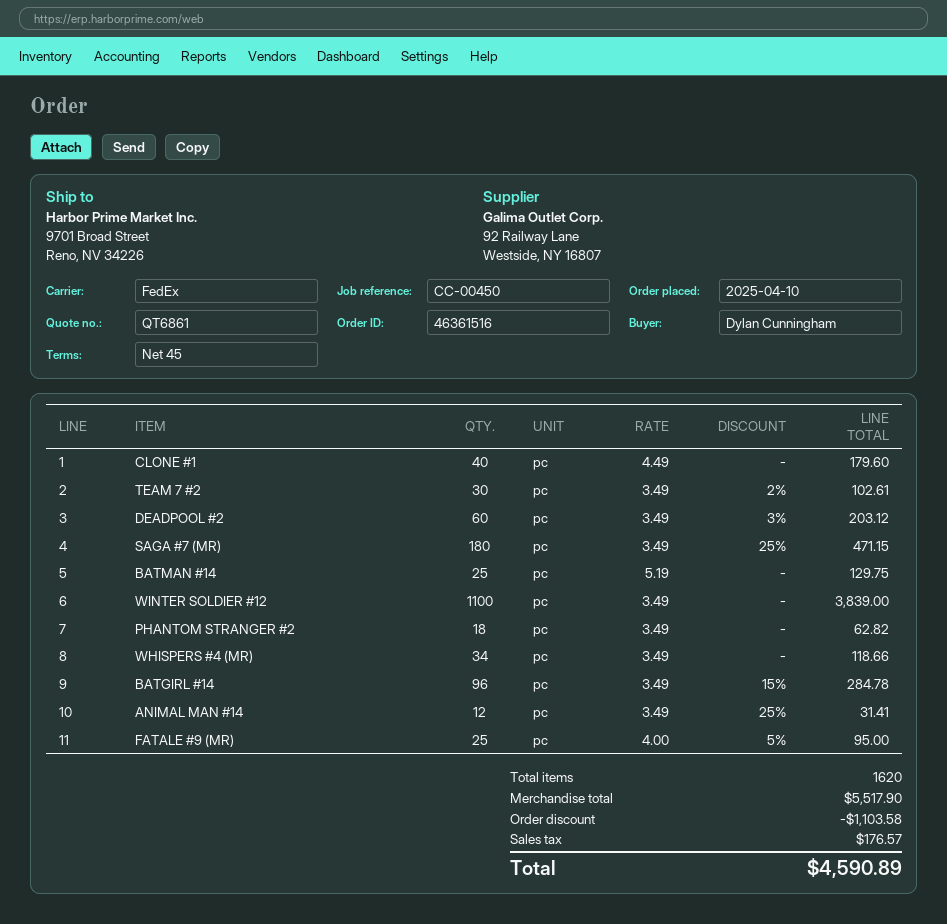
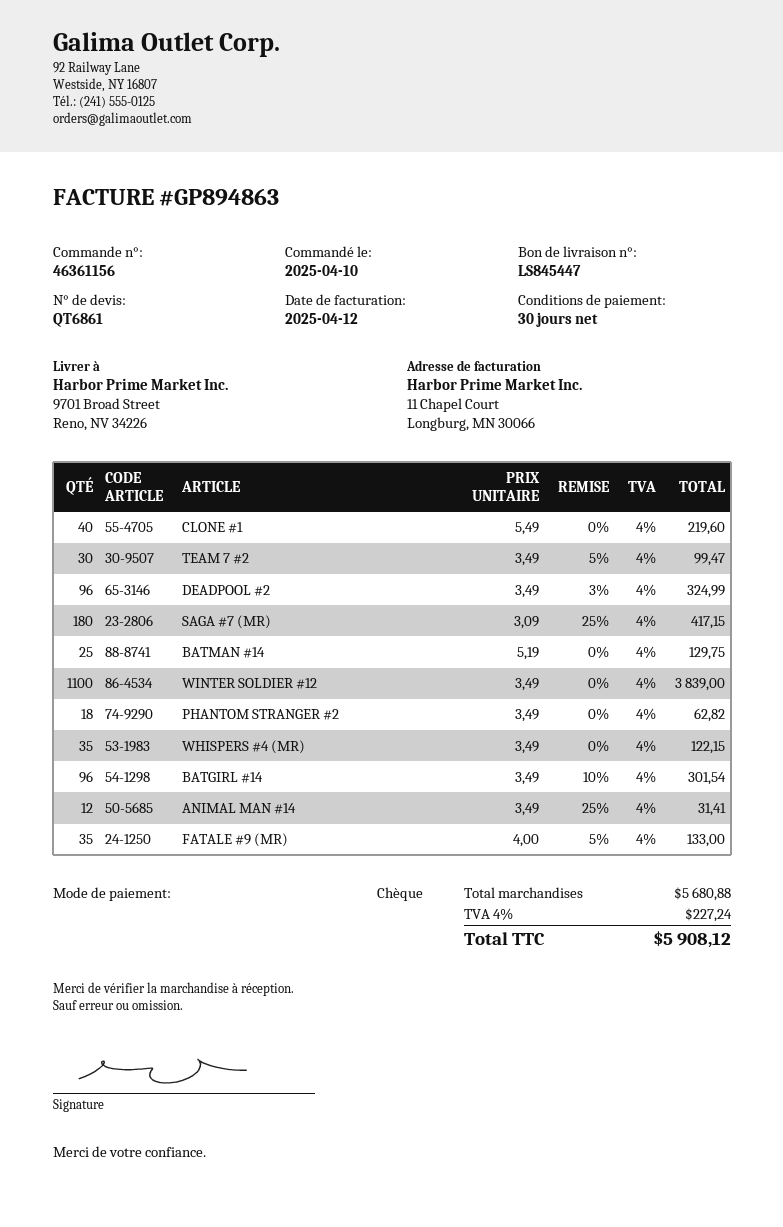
order number: 46361516 -> 46361156
payment terms: 45 days -> 30 days
CLONE #1: 40 x 4.49 = 179.60 -> 40 x 5.49 = 219.60
TEAM 7 #2: 30 x 3.49 - 2% = 102.61 -> 30 x 3.49 - 5% = 99.47
DEADPOOL #2: 60 x 3.49 - 3% = 203.12 -> 96 x 3.49 - 3% = 324.99
SAGA #7 (MR): 180 x 3.49 - 25% = 471.15 -> 180 x 3.09 - 25% = 417.15
WHISPERS #4 (MR): 34 x 3.49 = 118.66 -> 35 x 3.49 = 122.15
BATGIRL #14: 96 x 3.49 - 15% = 284.78 -> 96 x 3.49 - 10% = 301.54
FATALE #9 (MR): 25 x 4.00 - 5% = 95.00 -> 35 x 4.00 - 5% = 133.00
subtotal: 5517.90 -> 5680.88
discount: 1103.58 -> none
tax: 176.57 -> 227.24
total: 4590.89 -> 5908.12

